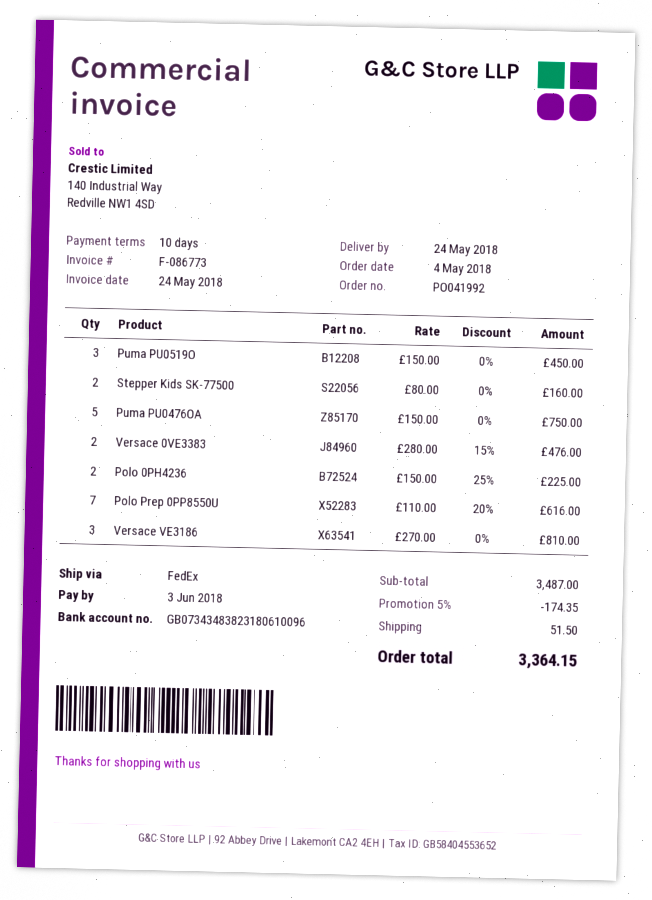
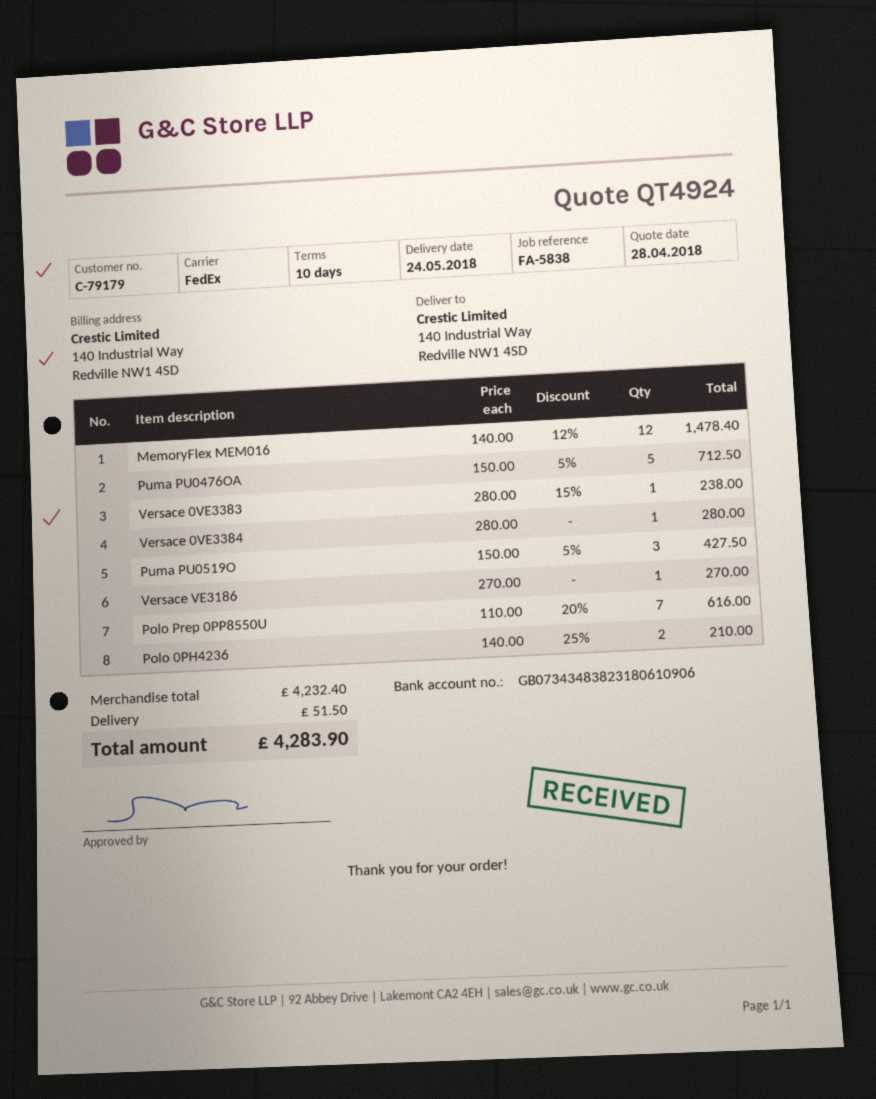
bank account: GB07343483823180610096 -> GB07343483823180610906
Puma PU0519O: 3 x 150.00 = 450.00 -> 3 x 150.00 - 5% = 427.50
Stepper Kids SK-77500: 2 x 80.00 = 160.00 -> none
Puma PU0476OA: 5 x 150.00 = 750.00 -> 5 x 150.00 - 5% = 712.50
Versace 0VE3383: 2 x 280.00 - 15% = 476.00 -> 1 x 280.00 - 15% = 238.00
Polo 0PH4236: 2 x 150.00 - 25% = 225.00 -> 2 x 140.00 - 25% = 210.00
Versace VE3186: 3 x 270.00 = 810.00 -> 1 x 270.00 = 270.00
MemoryFlex MEM016: none -> 12 x 140.00 - 12% = 1478.40
Versace 0VE3384: none -> 1 x 280.00 = 280.00
subtotal: 3487.00 -> 4232.40
discount: 5% = 174.35 -> none
total: 3364.15 -> 4283.90

